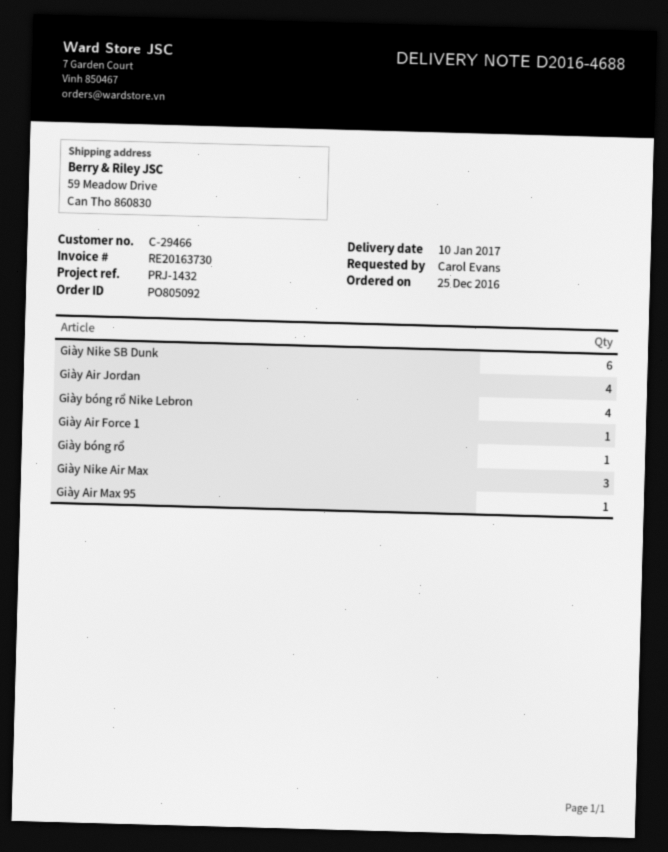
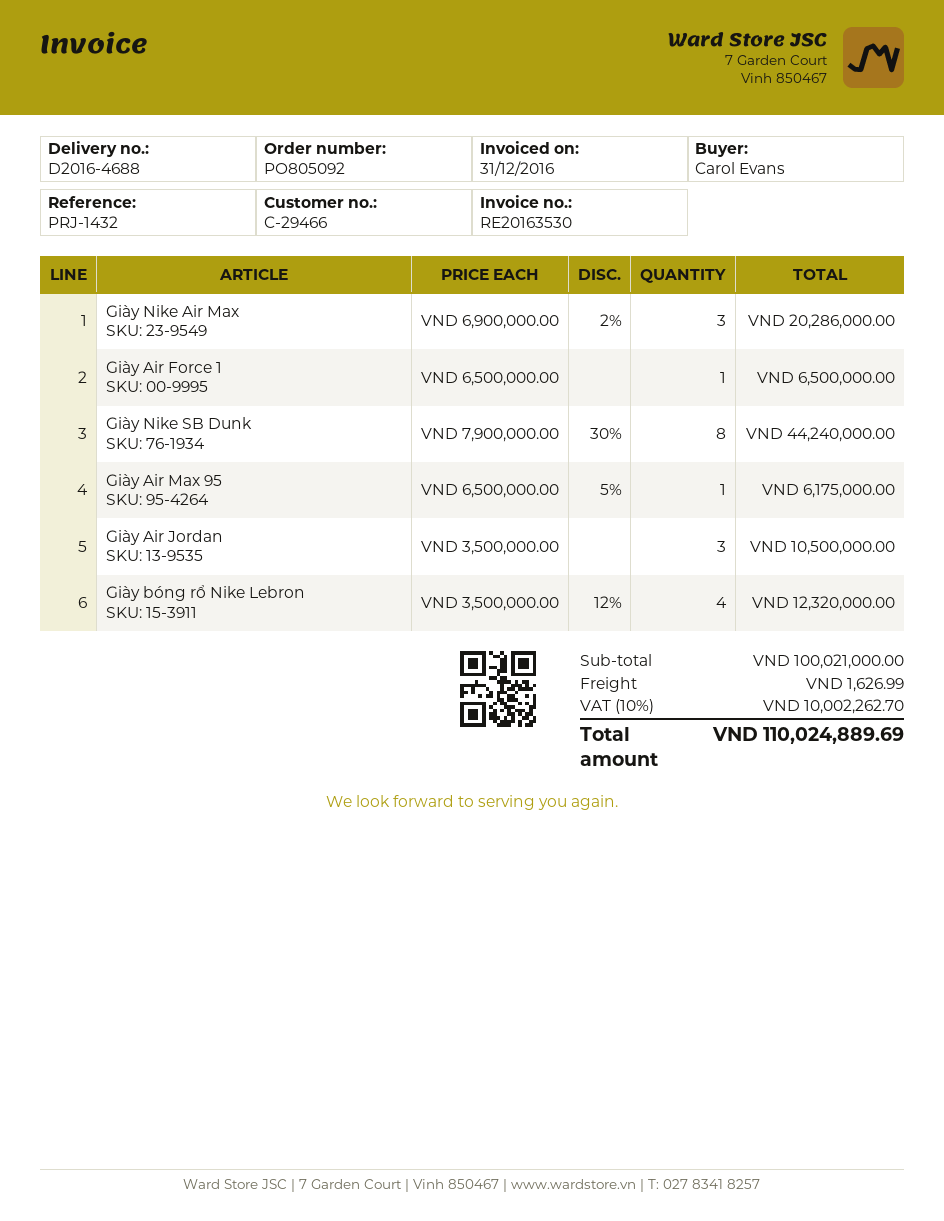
invoice number: RE20163730 -> RE20163530
Giày Nike SB Dunk: 6 -> 8
Giày Air Jordan: 4 -> 3
Giày bóng rổ: 1 -> none

